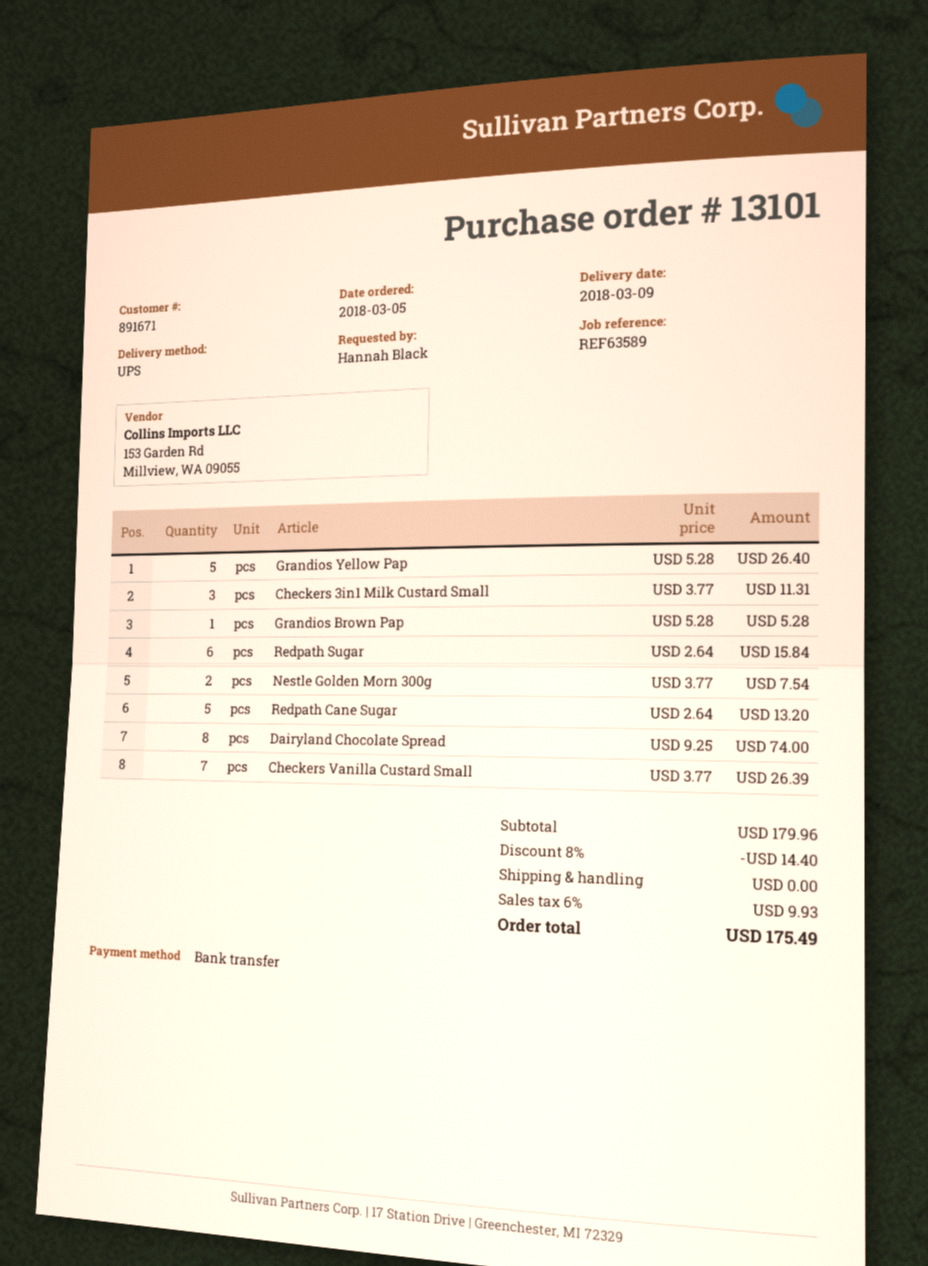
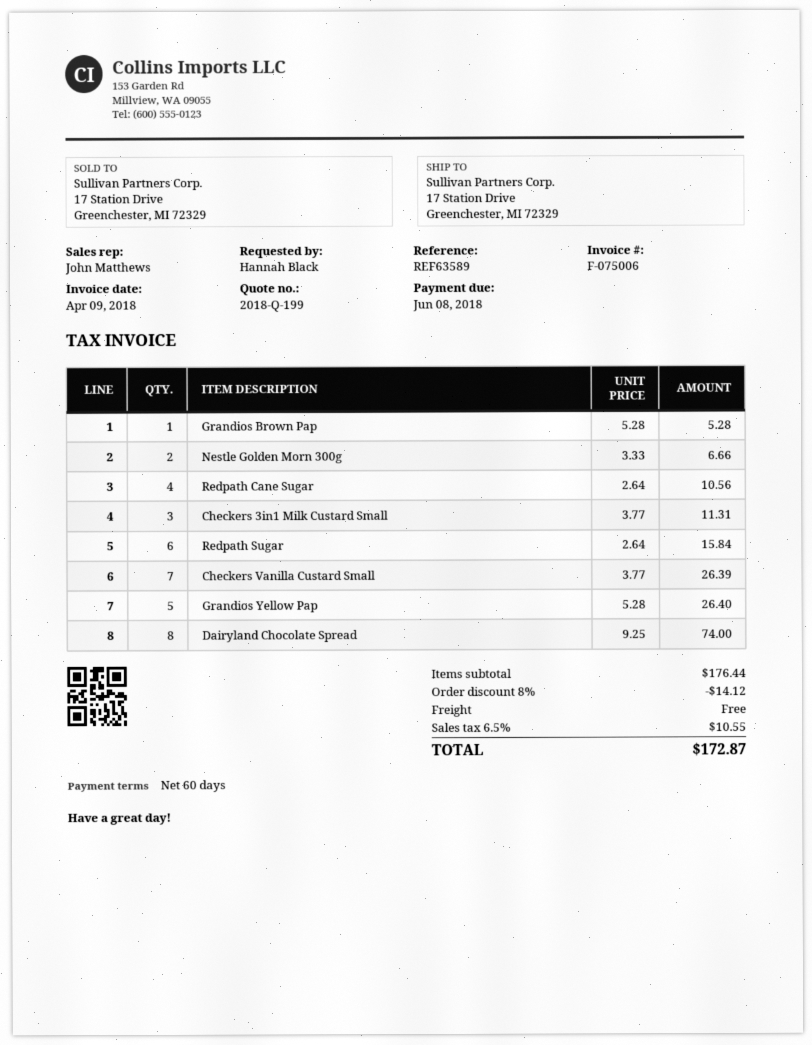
Nestle Golden Morn 300g: 2 x 3.77 = 7.54 -> 2 x 3.33 = 6.66
Redpath Cane Sugar: 5 x 2.64 = 13.20 -> 4 x 2.64 = 10.56
subtotal: 179.96 -> 176.44
discount: 8% = 14.40 -> 8% = 14.12
tax: 6% = 9.93 -> 6.5% = 10.55
total: 175.49 -> 172.87

